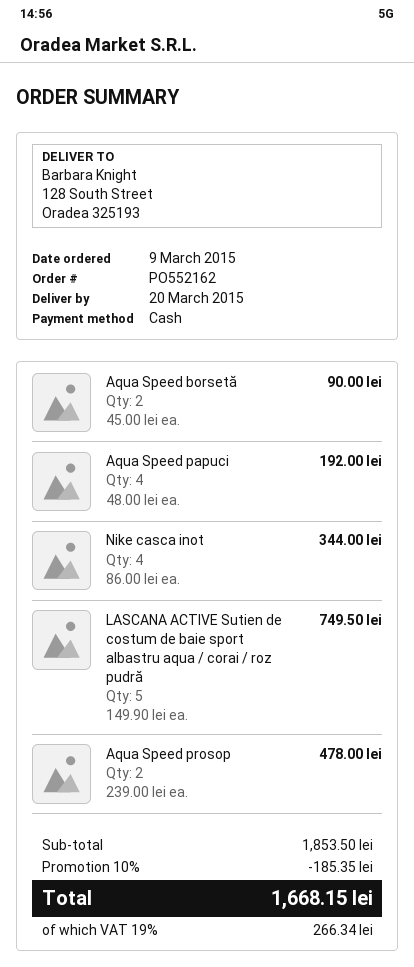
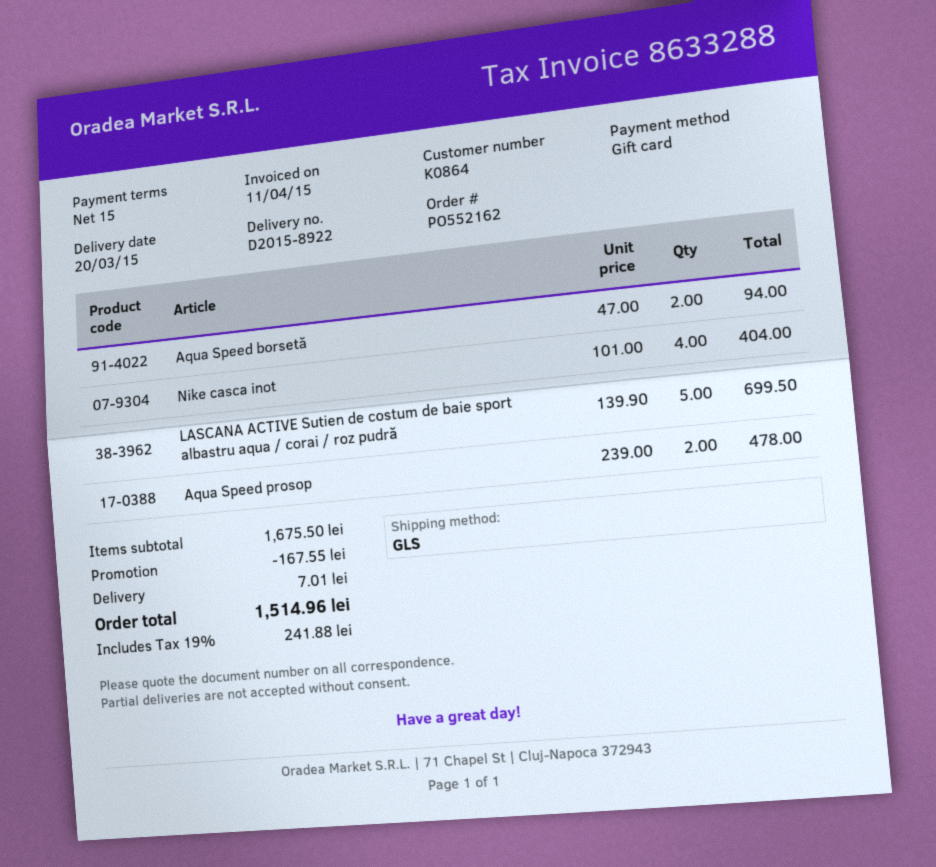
payment method: cash -> gift card
Aqua Speed borsetă: 2 x 45.00 = 90.00 -> 2 x 47.00 = 94.00
Aqua Speed papuci: 4 x 48.00 = 192.00 -> none
Nike casca inot: 4 x 86.00 = 344.00 -> 4 x 101.00 = 404.00
LASCANA ACTIVE Sutien de costum de baie sport albastru aqua / corai / roz pudră: 5 x 149.90 = 749.50 -> 5 x 139.90 = 699.50
subtotal: 1853.50 -> 1675.50
discount: 185.35 -> 167.55
shipping: none -> 7.01
tax: 19% = 266.34 -> 19% = 241.88
total: 1668.15 -> 1514.96

